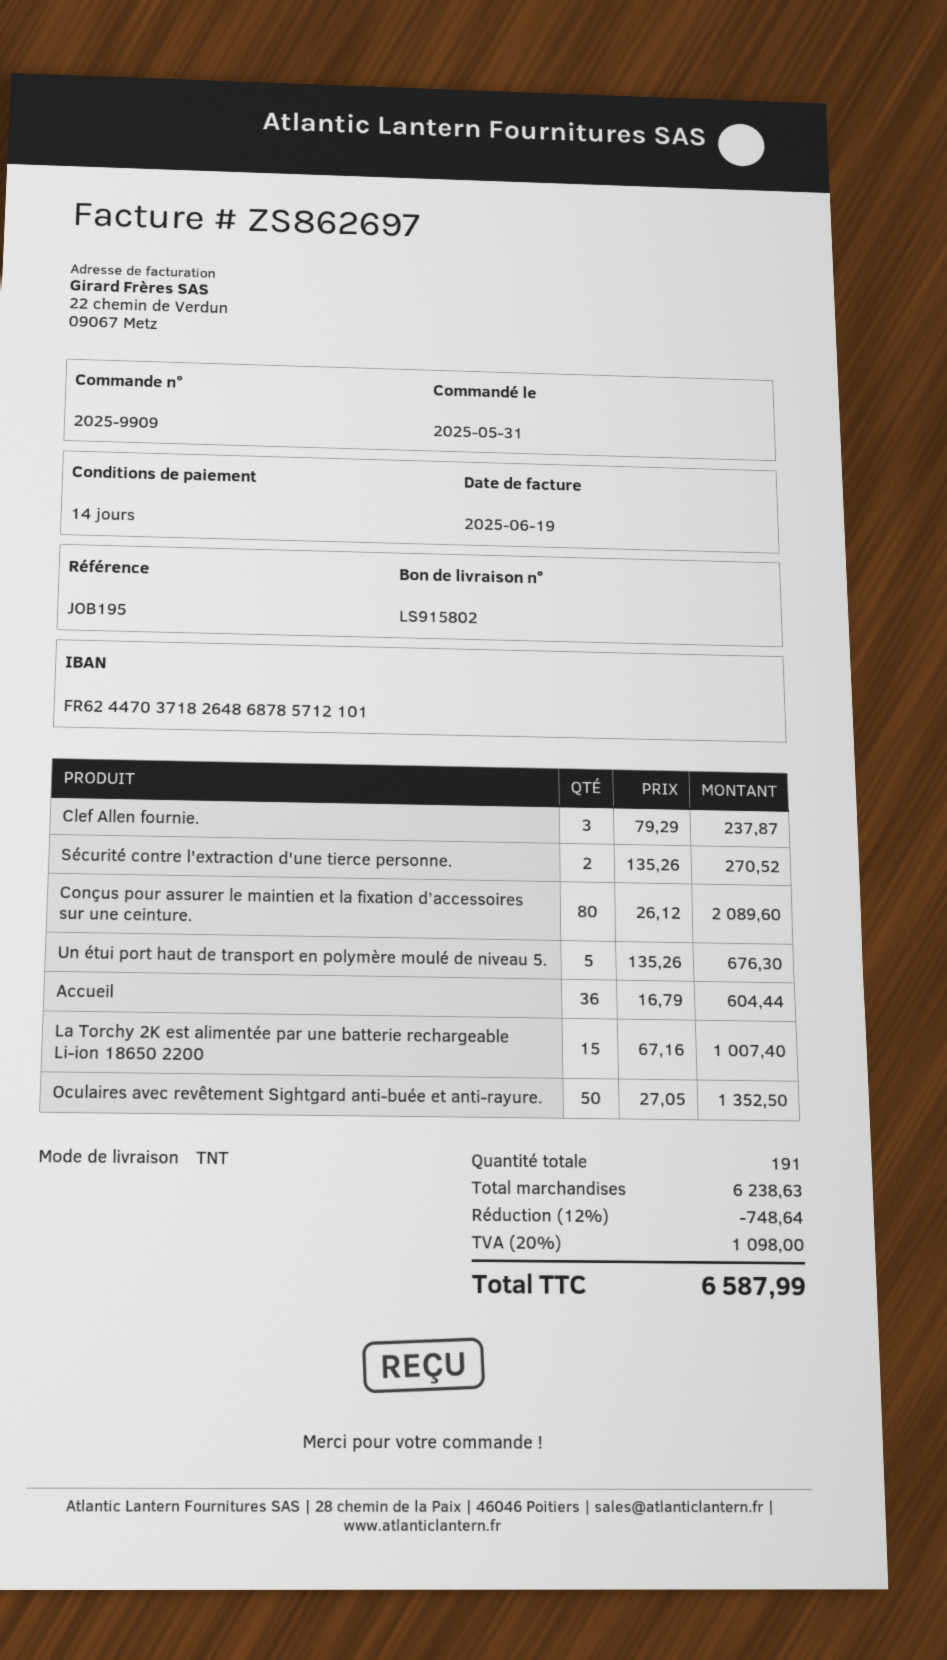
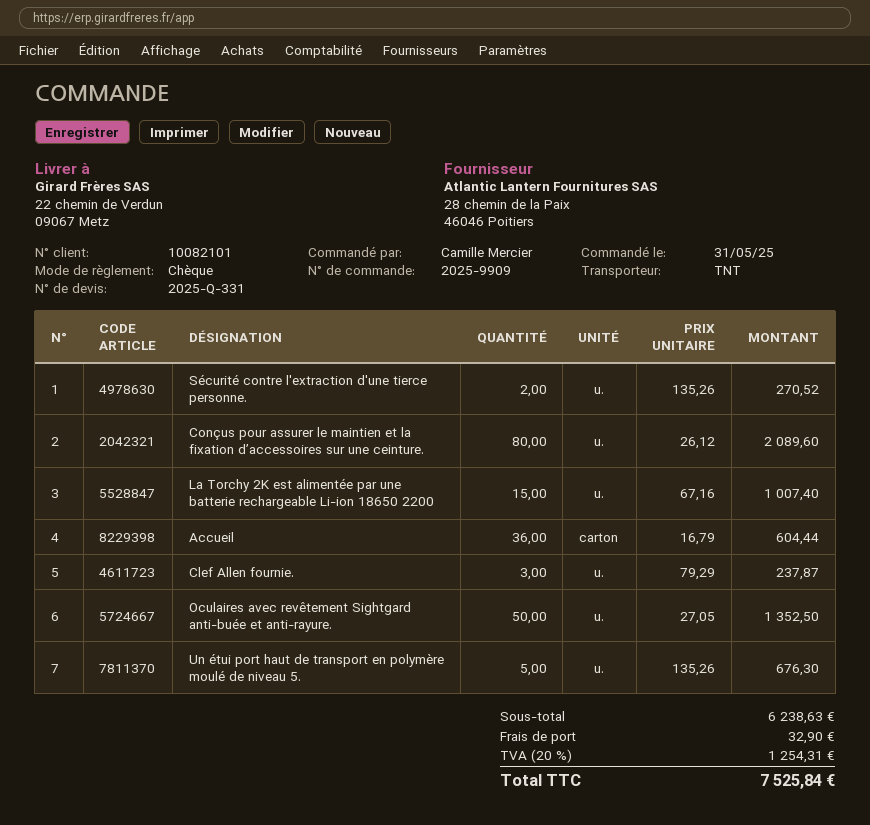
discount: 12% = 748.64 -> none
shipping: none -> 32.90
tax: 20% = 1098.00 -> 20% = 1254.31
total: 6587.99 -> 7525.84

